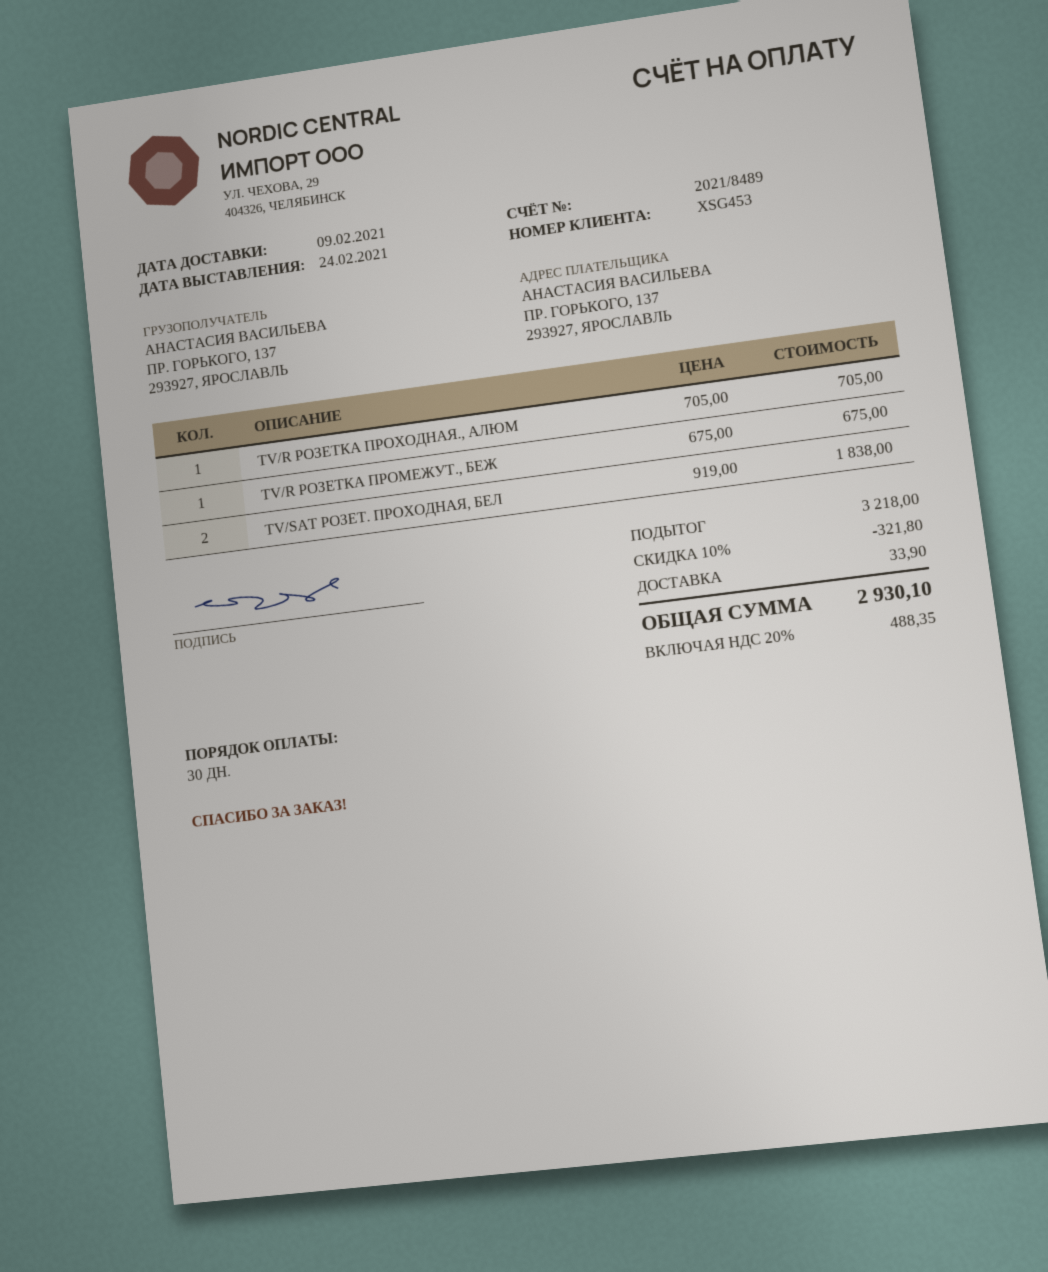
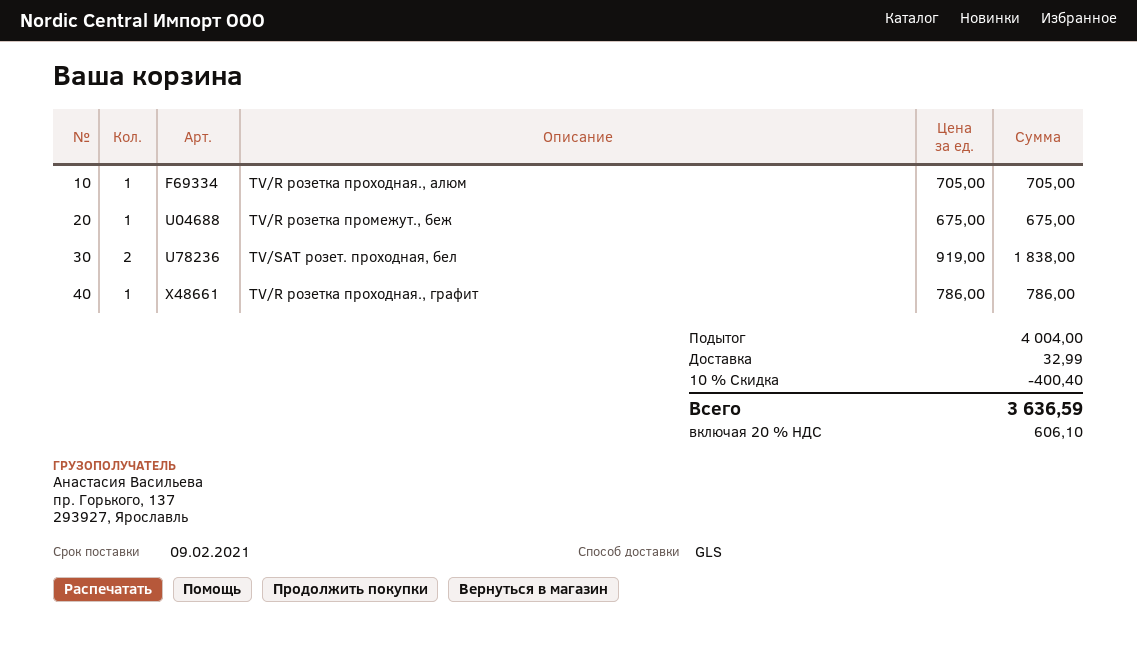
TV/R розетка проходная., графит: none -> 1 x 786.00 = 786.00
subtotal: 3218.00 -> 4004.00
discount: 10% = 321.80 -> 10% = 400.40
shipping: 33.90 -> 32.99
tax: 20% = 488.35 -> 20% = 606.10
total: 2930.10 -> 3636.59

